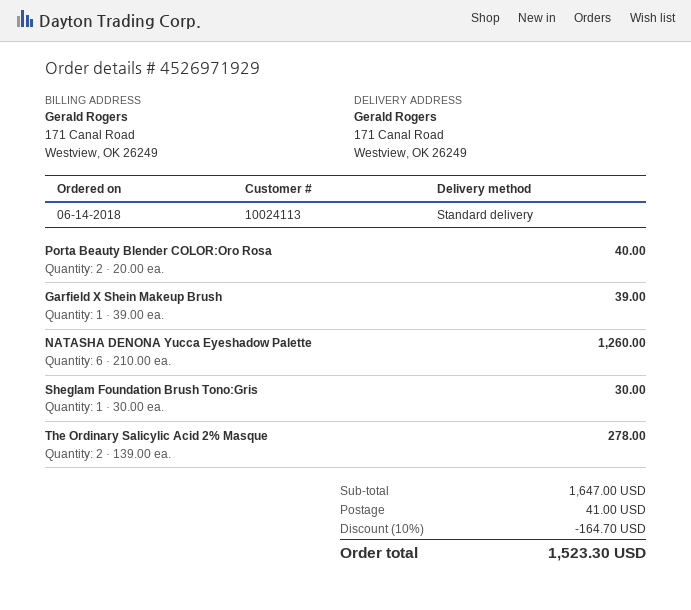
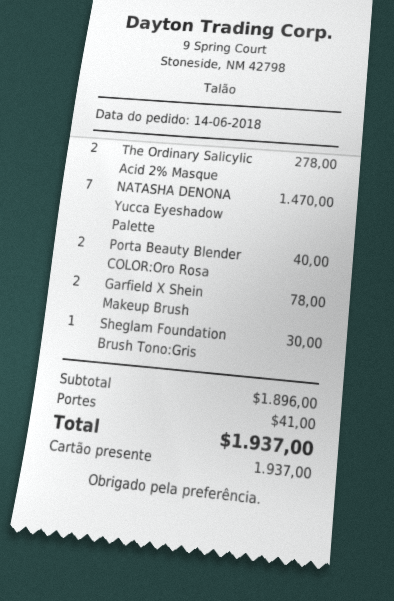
Garfield X Shein Makeup Brush: 1 for 39.00 -> 2 for 78.00
NATASHA DENONA Yucca Eyeshadow Palette: 6 for 1260.00 -> 7 for 1470.00
subtotal: 1647.00 -> 1896.00
discount: 10% = 164.70 -> none
total: 1523.30 -> 1937.00

